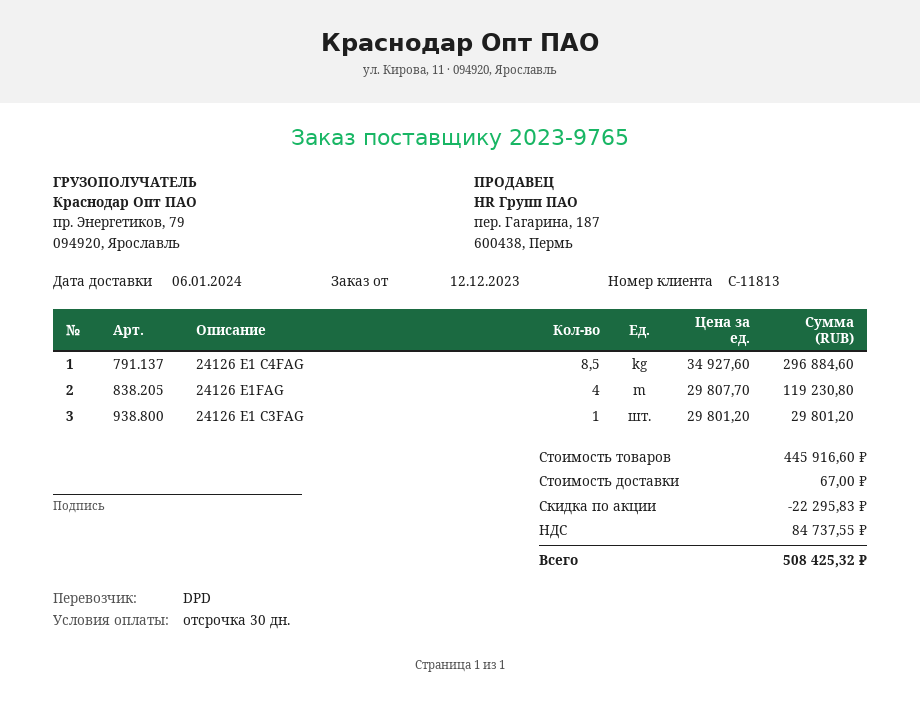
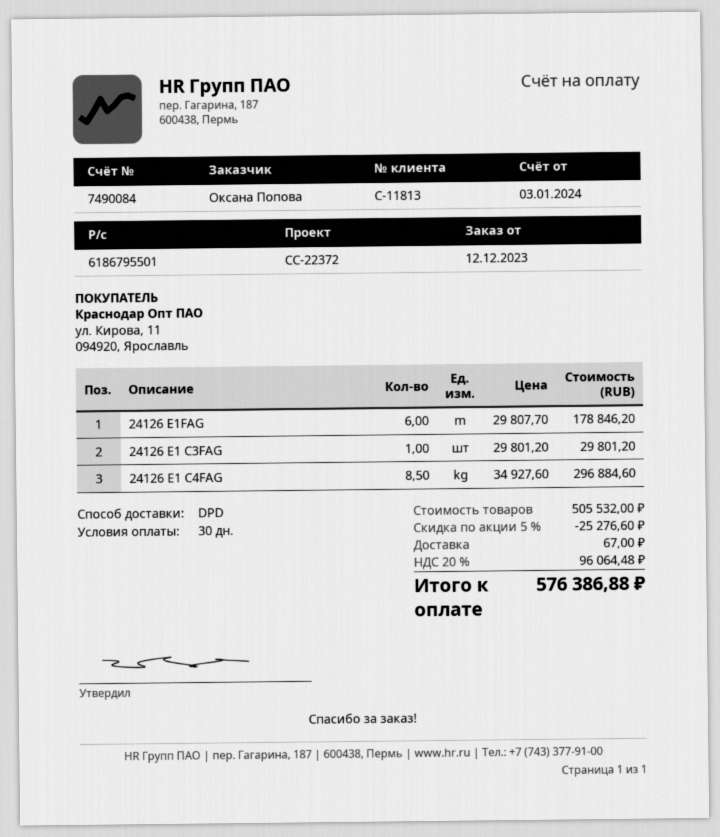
24126 E1FAG: 4 x 29807.70 = 119230.80 -> 6 x 29807.70 = 178846.20
subtotal: 445916.60 -> 505532.00
discount: 22295.83 -> 25276.60
tax: 84737.55 -> 96064.48
total: 508425.32 -> 576386.88

